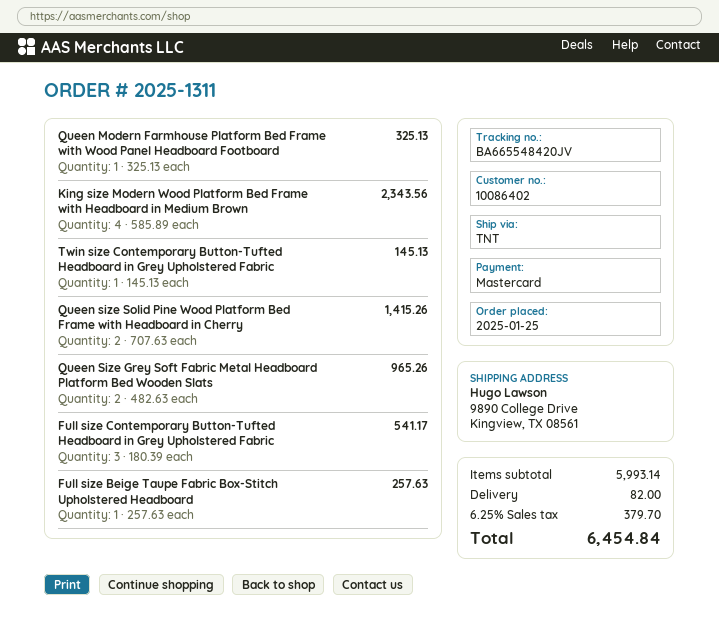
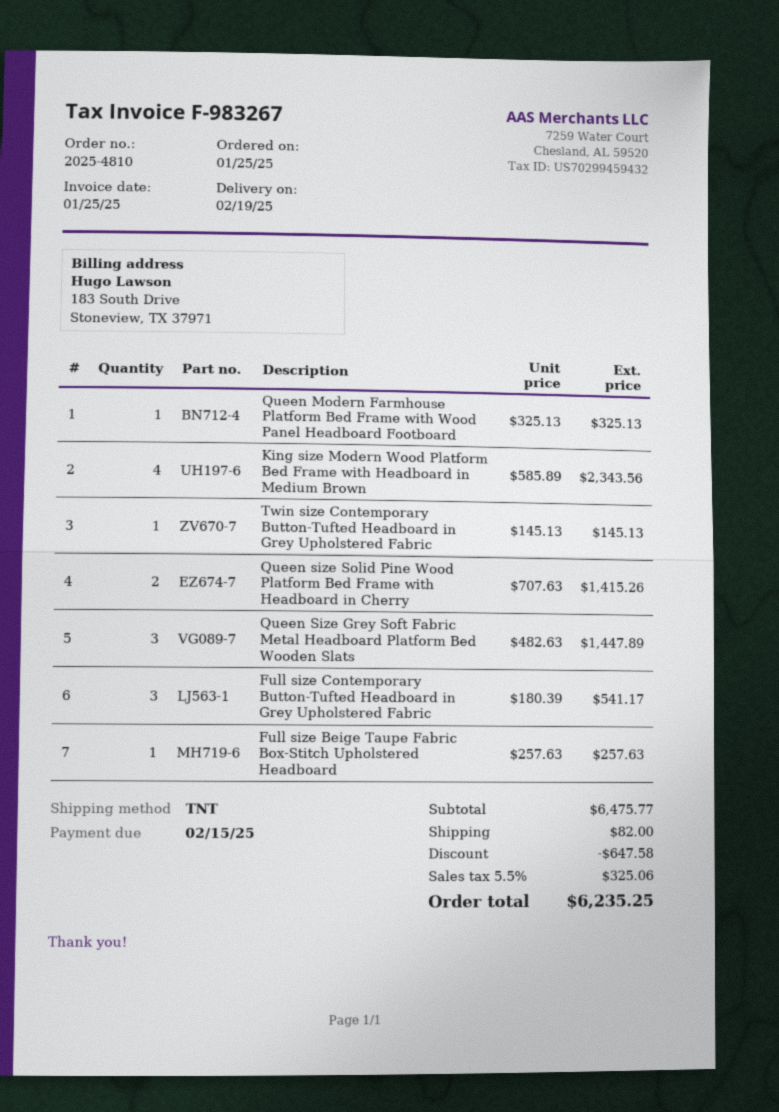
order number: 2025-1311 -> 2025-4810
Queen Size Grey Soft Fabric Metal Headboard Platform Bed Wooden Slats: 2 x 482.63 = 965.26 -> 3 x 482.63 = 1447.89
subtotal: 5993.14 -> 6475.77
discount: none -> 647.58
tax: 6.25% = 379.70 -> 5.5% = 325.06
total: 6454.84 -> 6235.25

